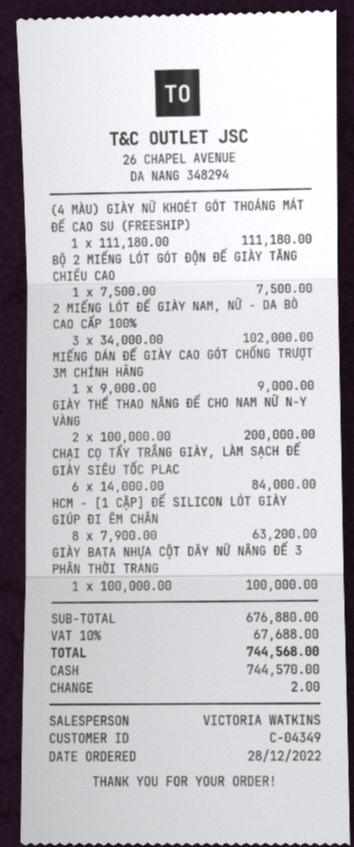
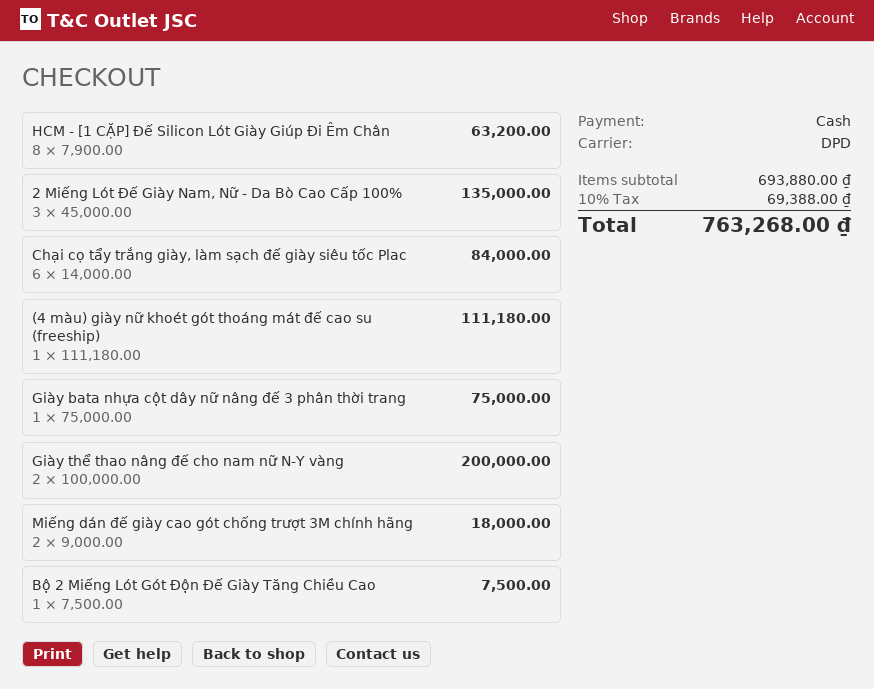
2 MIẾNG LÓT ĐẾ GIÀY NAM, NỮ - DA BÒ CAO CẤP 100%: 3 x 34000.00 = 102000.00 -> 3 x 45000.00 = 135000.00
MIẾNG DÁN ĐẾ GIÀY CAO GÓT CHỐNG TRƯỢT 3M CHÍNH HÃNG: 1 x 9000.00 = 9000.00 -> 2 x 9000.00 = 18000.00
GIÀY BATA NHỰA CỘT DÂY NỮ NÂNG ĐẾ 3 PHÂN THỜI TRANG: 1 x 100000.00 = 100000.00 -> 1 x 75000.00 = 75000.00
subtotal: 676880.00 -> 693880.00
tax: 10% = 67688.00 -> 10% = 69388.00
total: 744568.00 -> 763268.00

